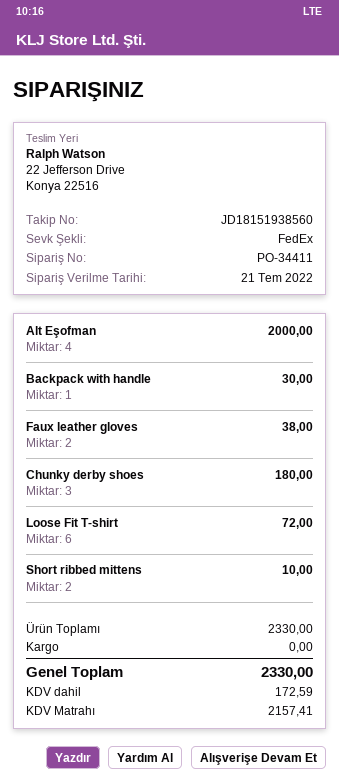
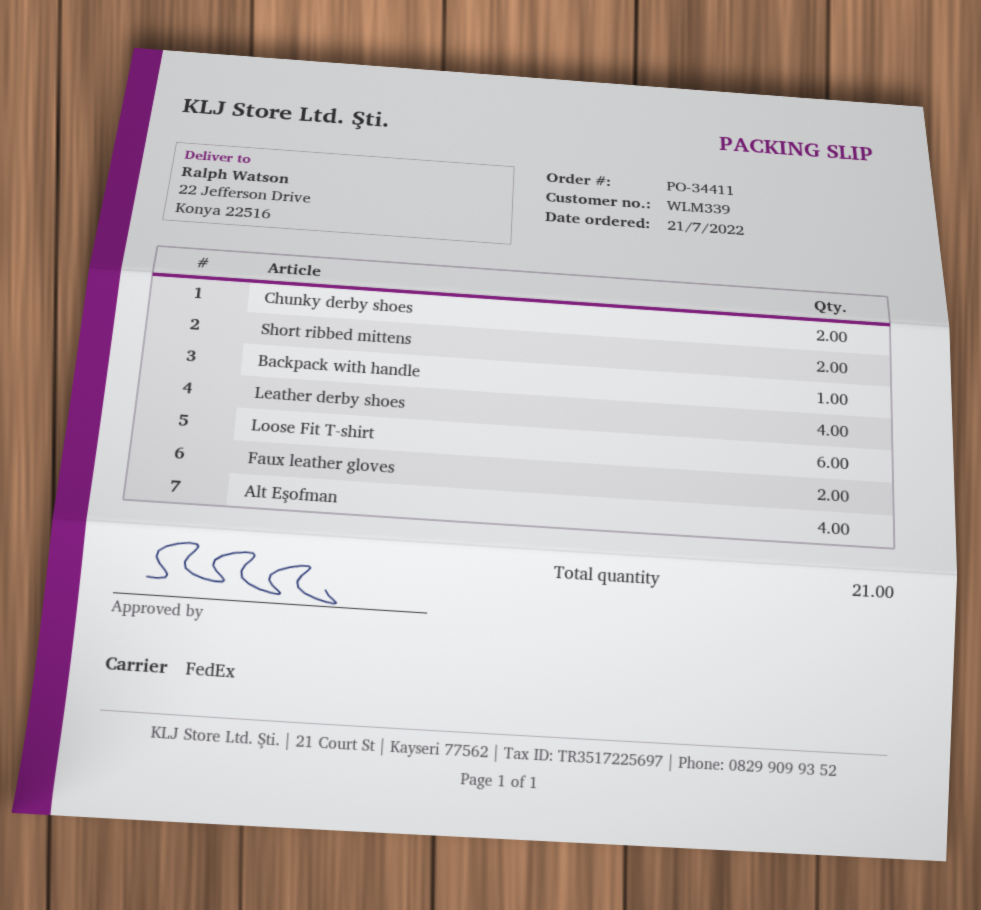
Chunky derby shoes: 3 -> 2
Leather derby shoes: none -> 4

